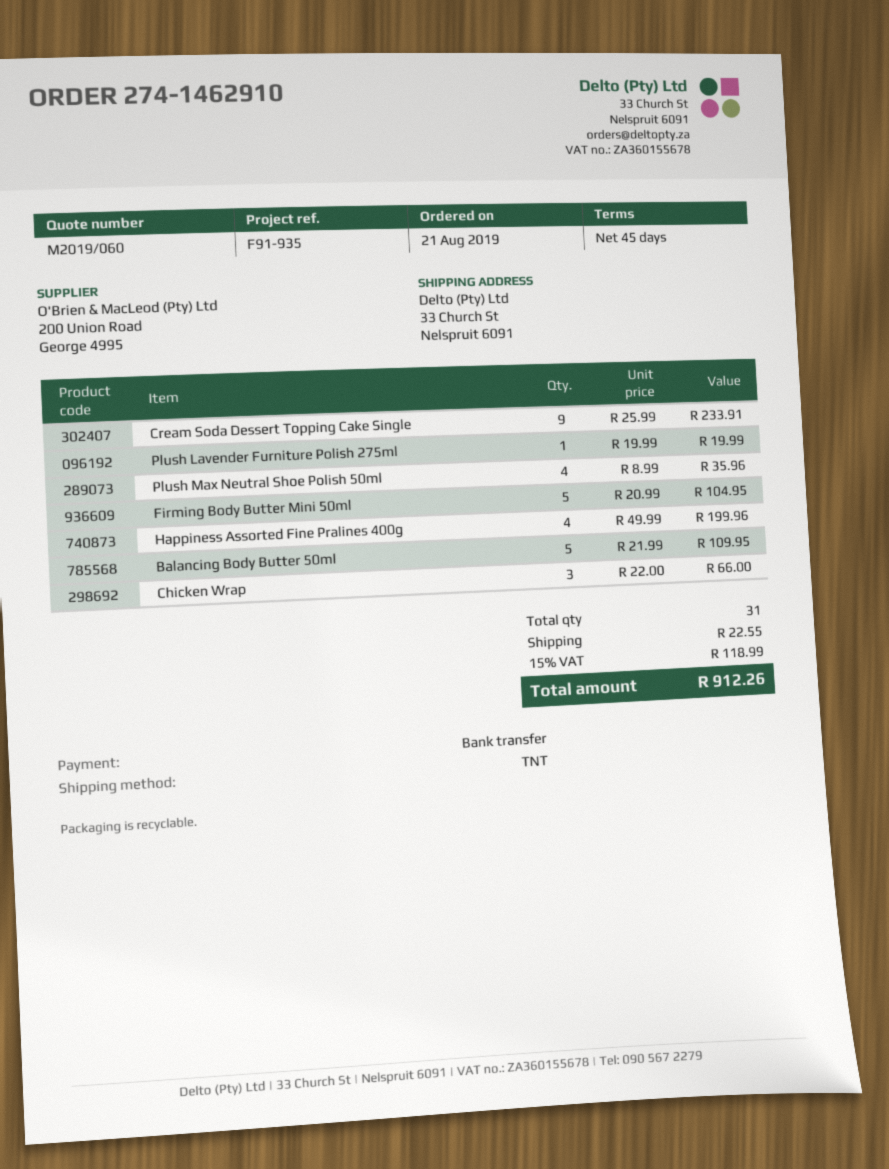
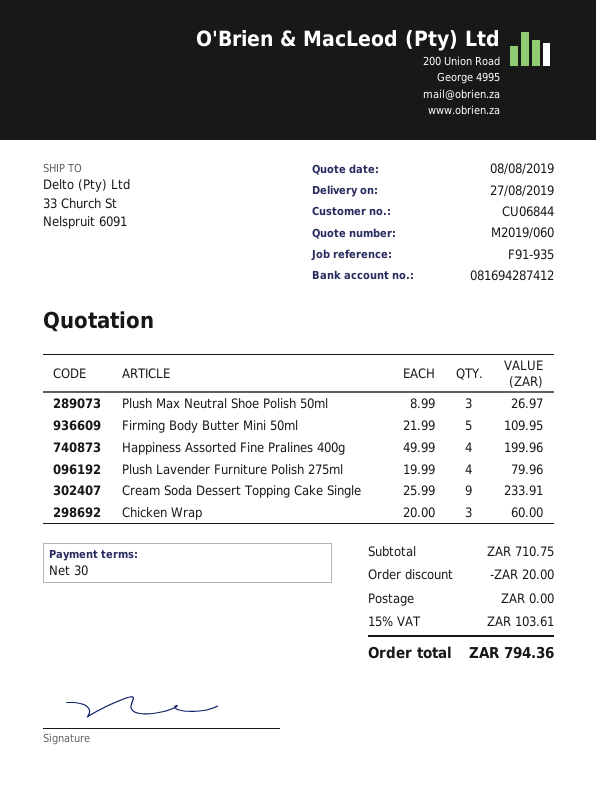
payment terms: 45 days -> 30 days
Plush Lavender Furniture Polish 275ml: 1 x 19.99 = 19.99 -> 4 x 19.99 = 79.96
Plush Max Neutral Shoe Polish 50ml: 4 x 8.99 = 35.96 -> 3 x 8.99 = 26.97
Firming Body Butter Mini 50ml: 5 x 20.99 = 104.95 -> 5 x 21.99 = 109.95
Balancing Body Butter 50ml: 5 x 21.99 = 109.95 -> none
Chicken Wrap: 3 x 22.00 = 66.00 -> 3 x 20.00 = 60.00
discount: none -> 20.00
shipping: 22.55 -> 0.00
tax: 15% = 118.99 -> 15% = 103.61
total: 912.26 -> 794.36

